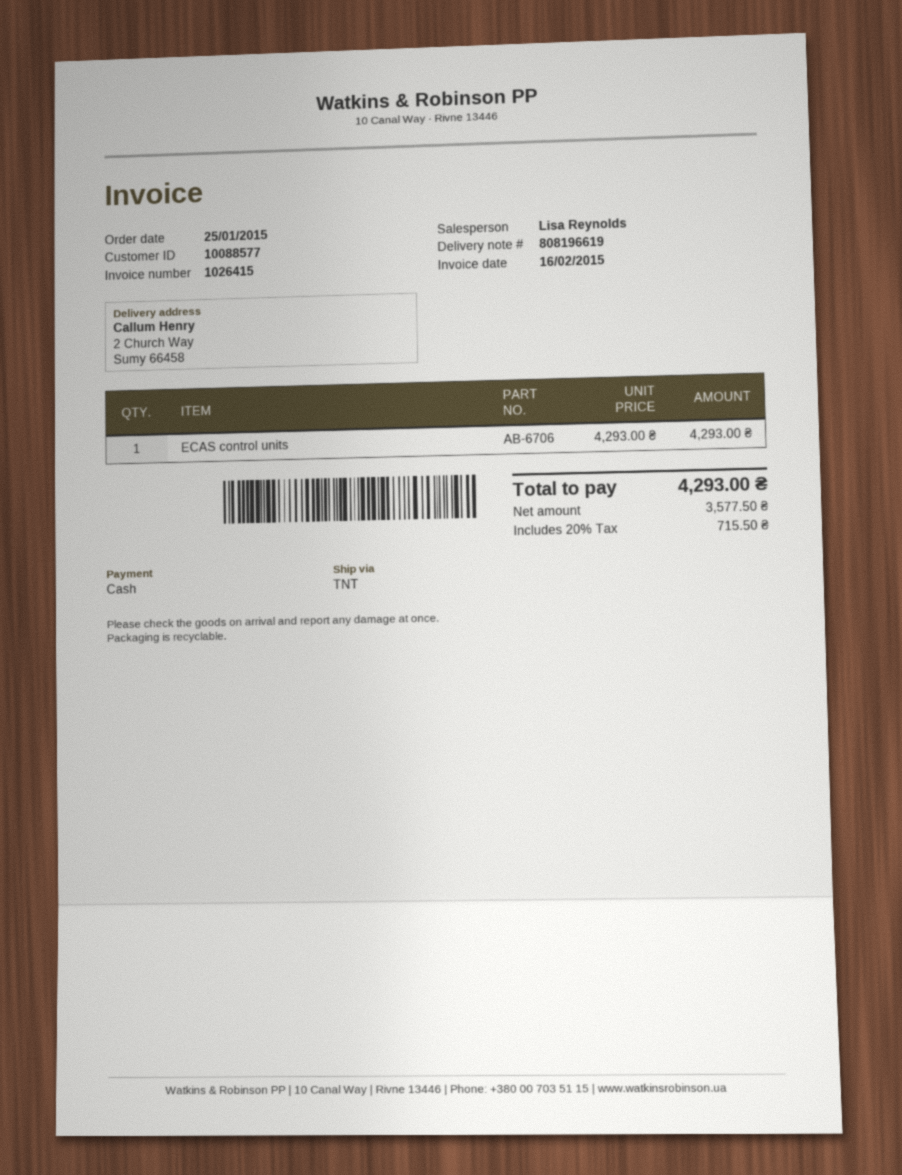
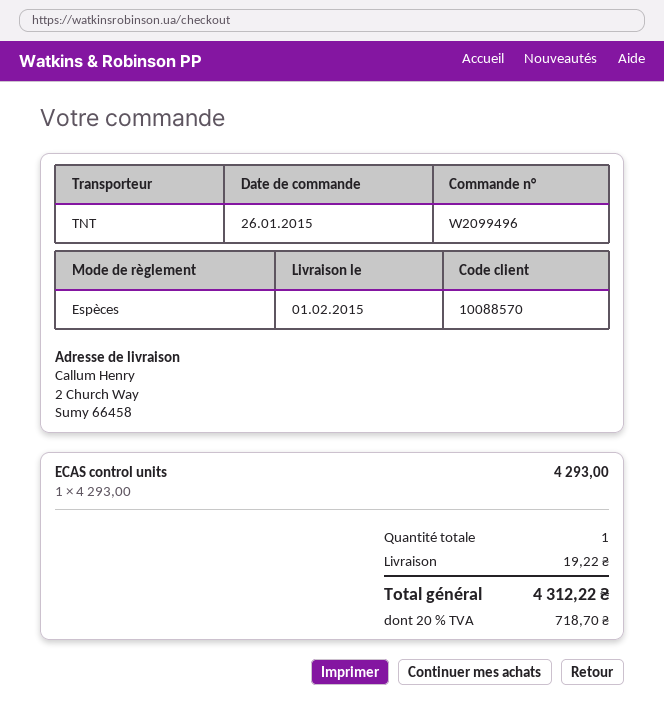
order date: 2015-01-25 -> 2015-01-26
customer number: 10088577 -> 10088570
shipping: none -> 19.22
tax: 20% = 715.50 -> 20% = 718.70
total: 4293.00 -> 4312.22

